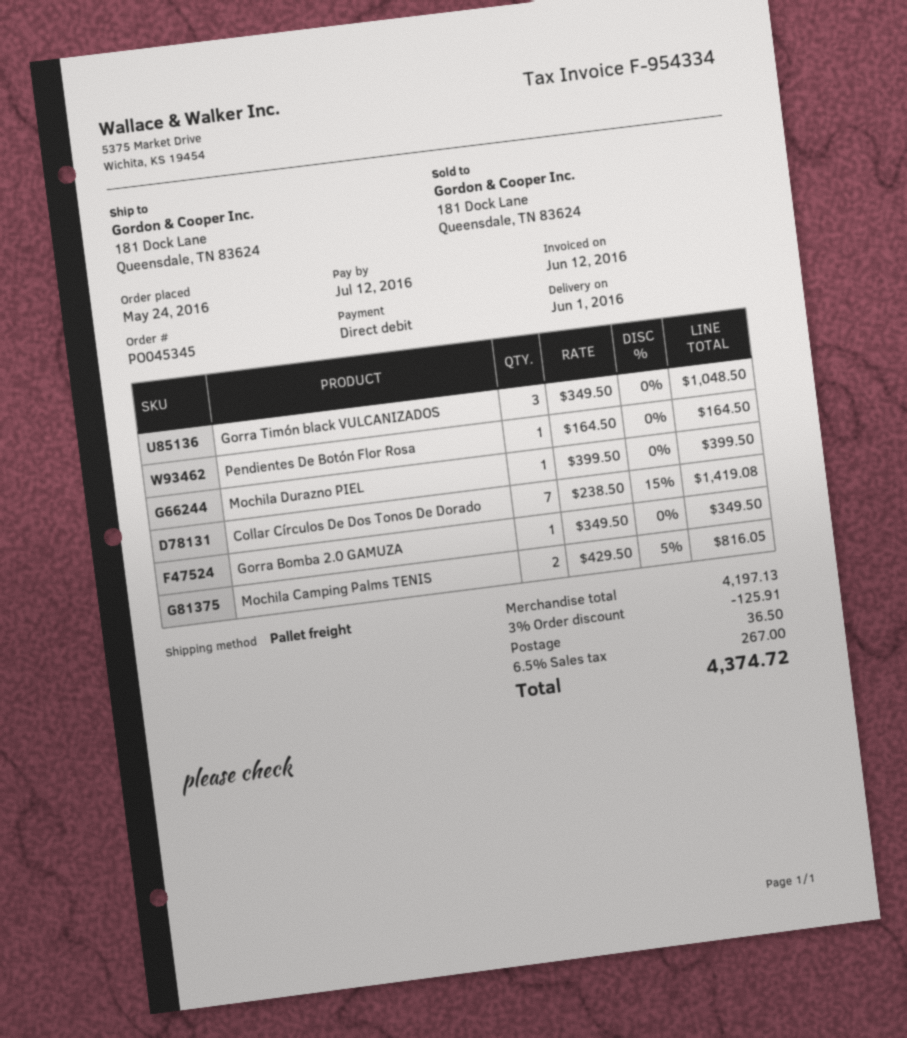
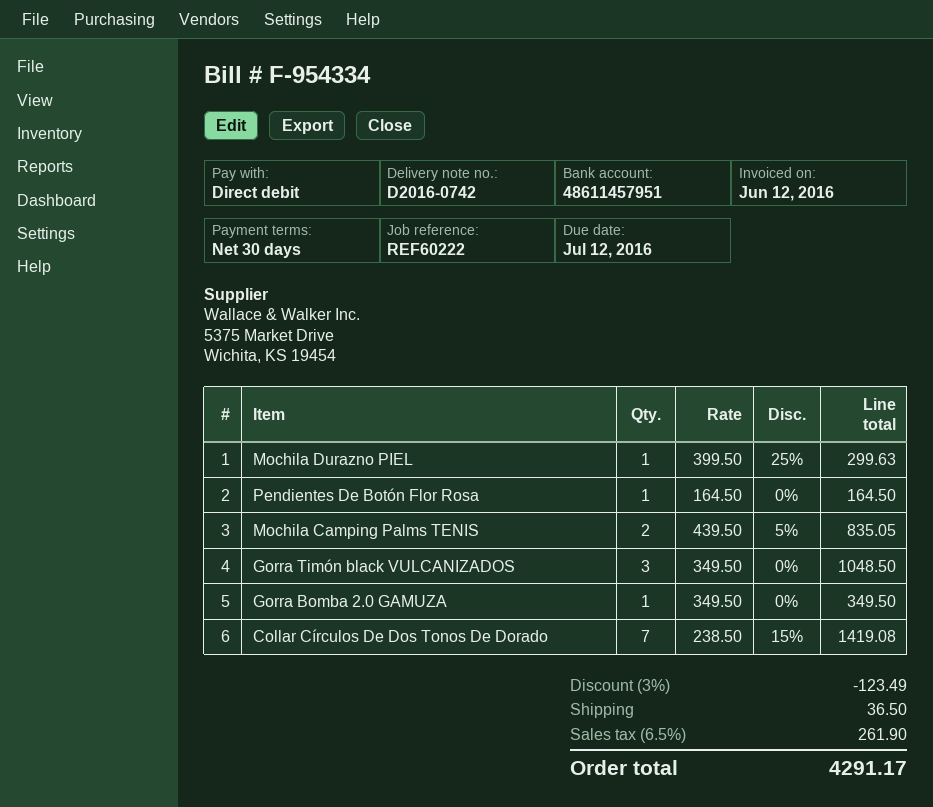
Mochila Durazno PIEL: 1 x 399.50 = 399.50 -> 1 x 399.50 - 25% = 299.63
Mochila Camping Palms TENIS: 2 x 429.50 - 5% = 816.05 -> 2 x 439.50 - 5% = 835.05
discount: 3% = 125.91 -> 3% = 123.49
tax: 6.5% = 267.00 -> 6.5% = 261.90
total: 4374.72 -> 4291.17

